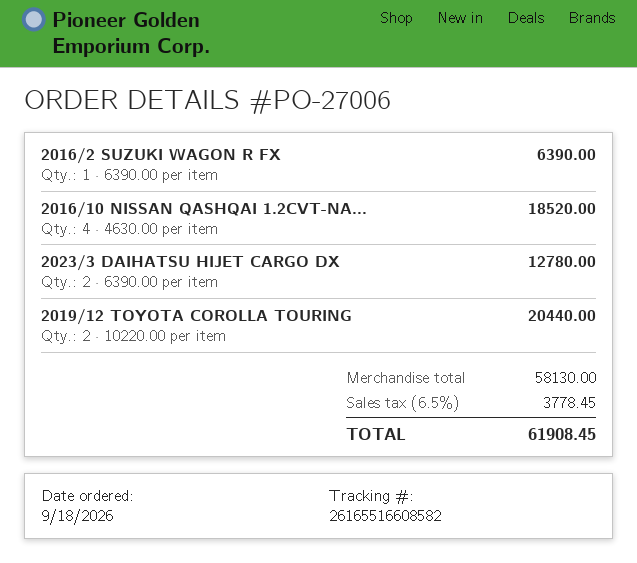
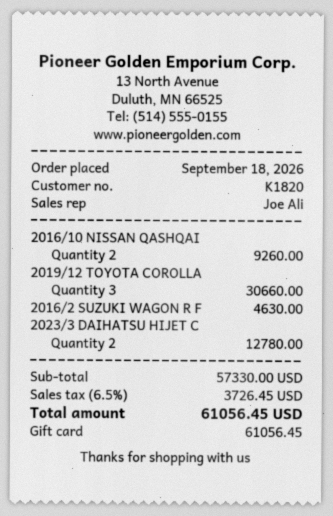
2016/2 SUZUKI WAGON R FX: 1 for 6390.00 -> 1 for 4630.00
2016/10 NISSAN QASHQAI 1.2CVT-NA...: 4 for 18520.00 -> 2 for 9260.00
2019/12 TOYOTA COROLLA TOURING: 2 for 20440.00 -> 3 for 30660.00
subtotal: 58130.00 -> 57330.00
tax: 6.5% = 3778.45 -> 6.5% = 3726.45
total: 61908.45 -> 61056.45

